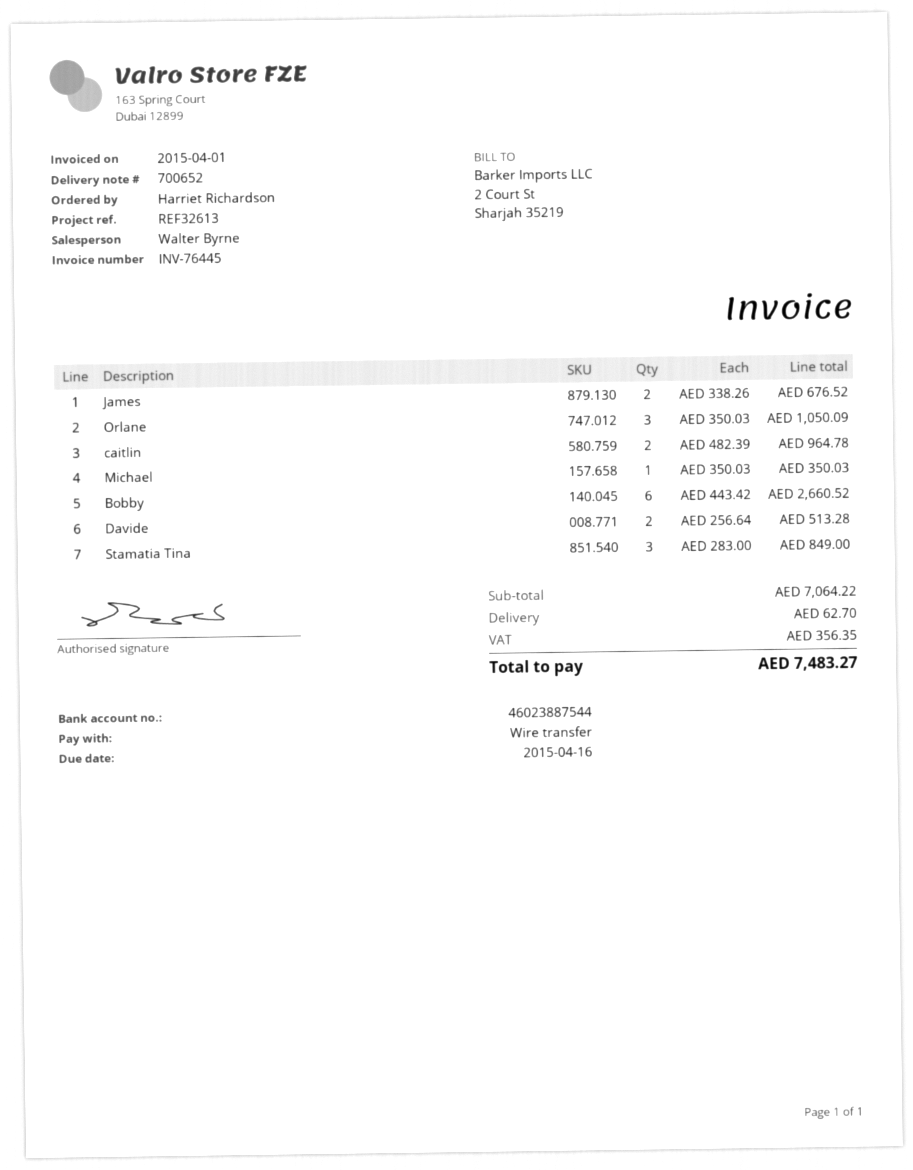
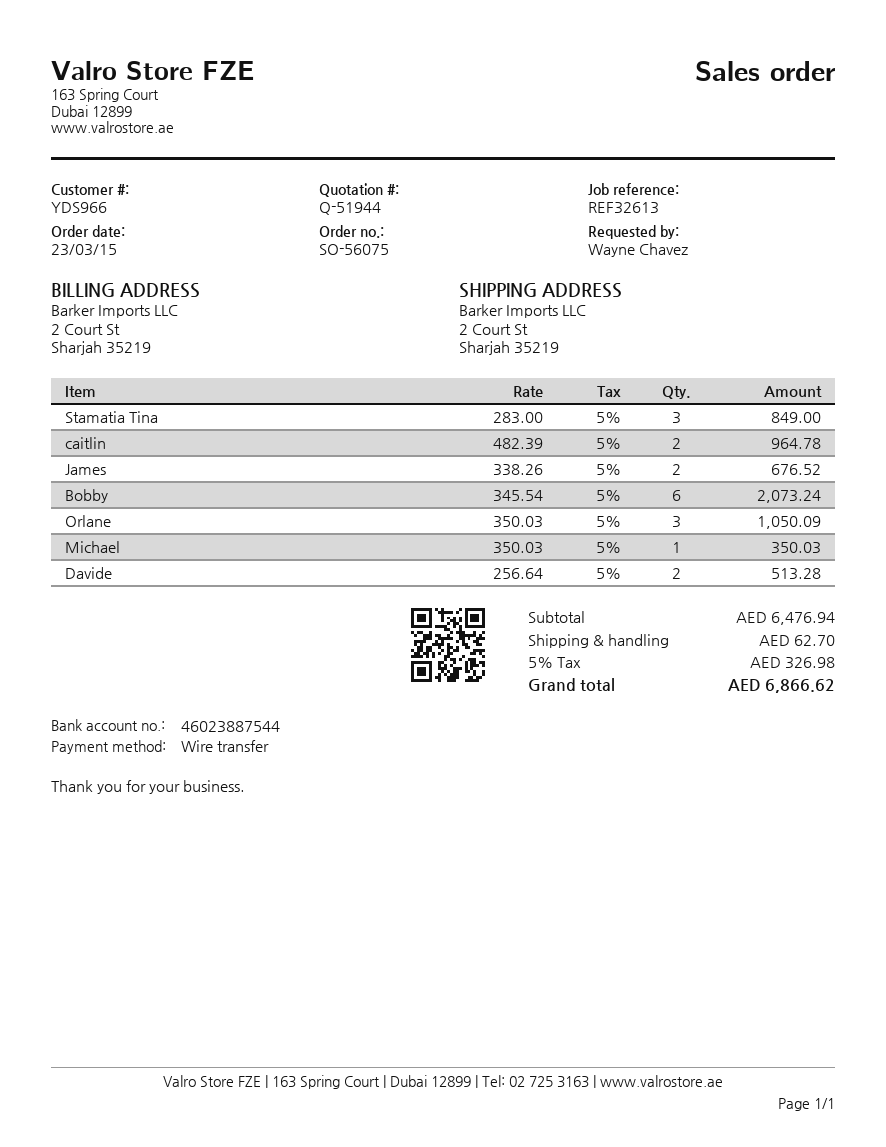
ordered by: Harriet Richardson -> Wayne Chavez
Bobby: 6 x 443.42 = 2660.52 -> 6 x 345.54 = 2073.24
subtotal: 7064.22 -> 6476.94
tax: 356.35 -> 326.98
total: 7483.27 -> 6866.62

